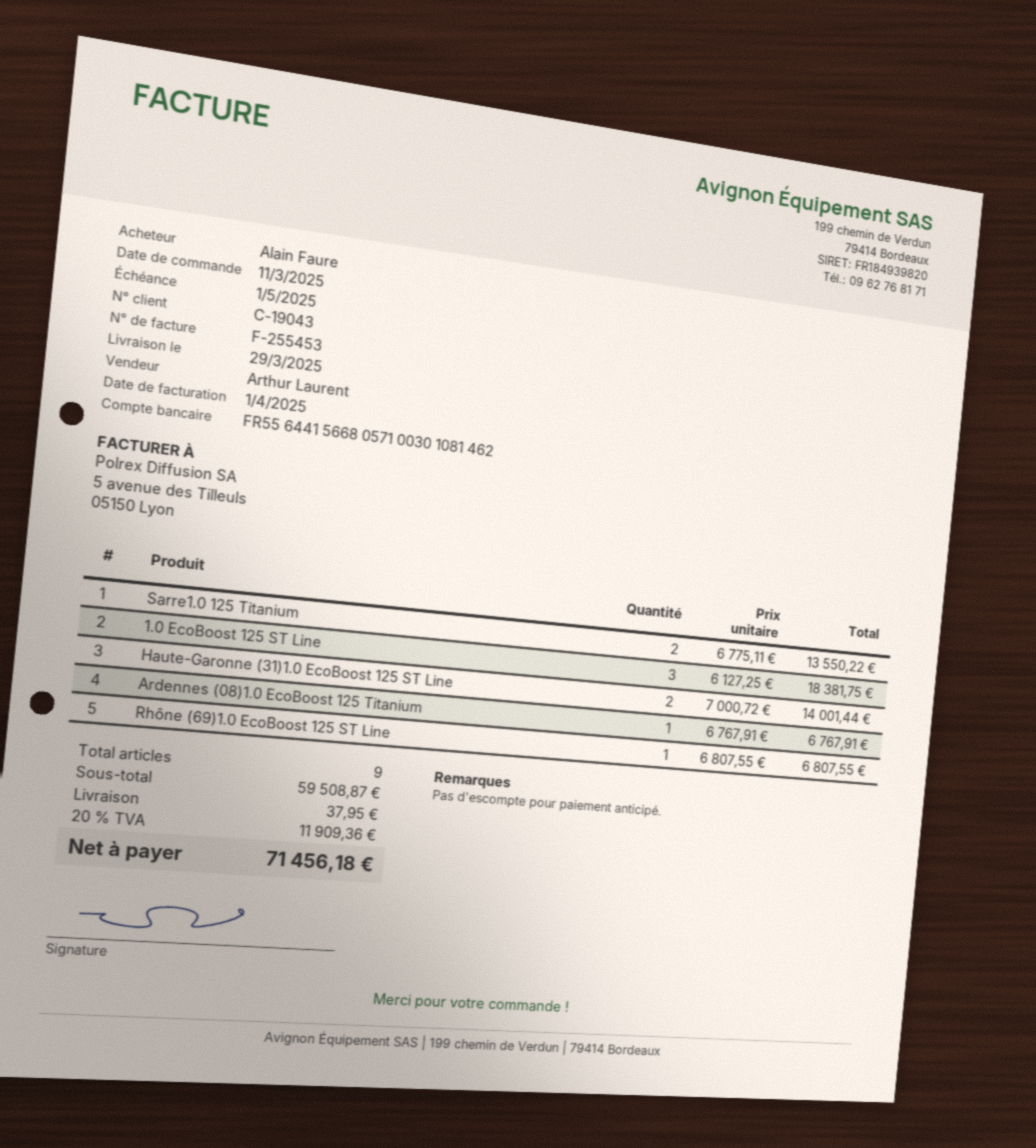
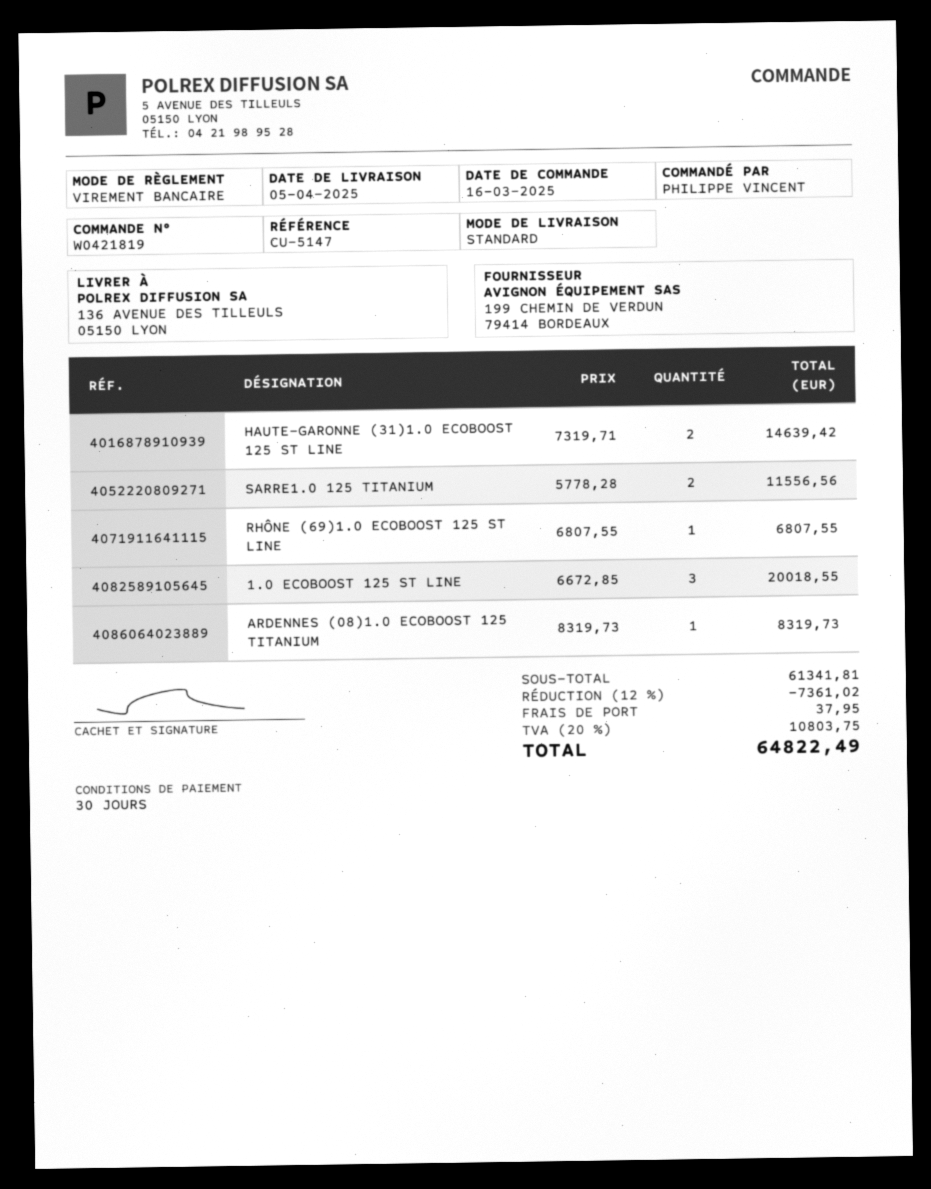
order date: 2025-03-11 -> 2025-03-16
delivery date: 2025-03-29 -> 2025-04-05
ordered by: Alain Faure -> PHILIPPE VINCENT
Sarre1.0 125 Titanium: 2 x 6775.11 = 13550.22 -> 2 x 5778.28 = 11556.56
1.0 EcoBoost 125 ST Line: 3 x 6127.25 = 18381.75 -> 3 x 6672.85 = 20018.55
Haute-Garonne (31)1.0 EcoBoost 125 ST Line: 2 x 7000.72 = 14001.44 -> 2 x 7319.71 = 14639.42
Ardennes (08)1.0 EcoBoost 125 Titanium: 1 x 6767.91 = 6767.91 -> 1 x 8319.73 = 8319.73
subtotal: 59508.87 -> 61341.81
discount: none -> 12% = 7361.02
tax: 20% = 11909.36 -> 20% = 10803.75
total: 71456.18 -> 64822.49

